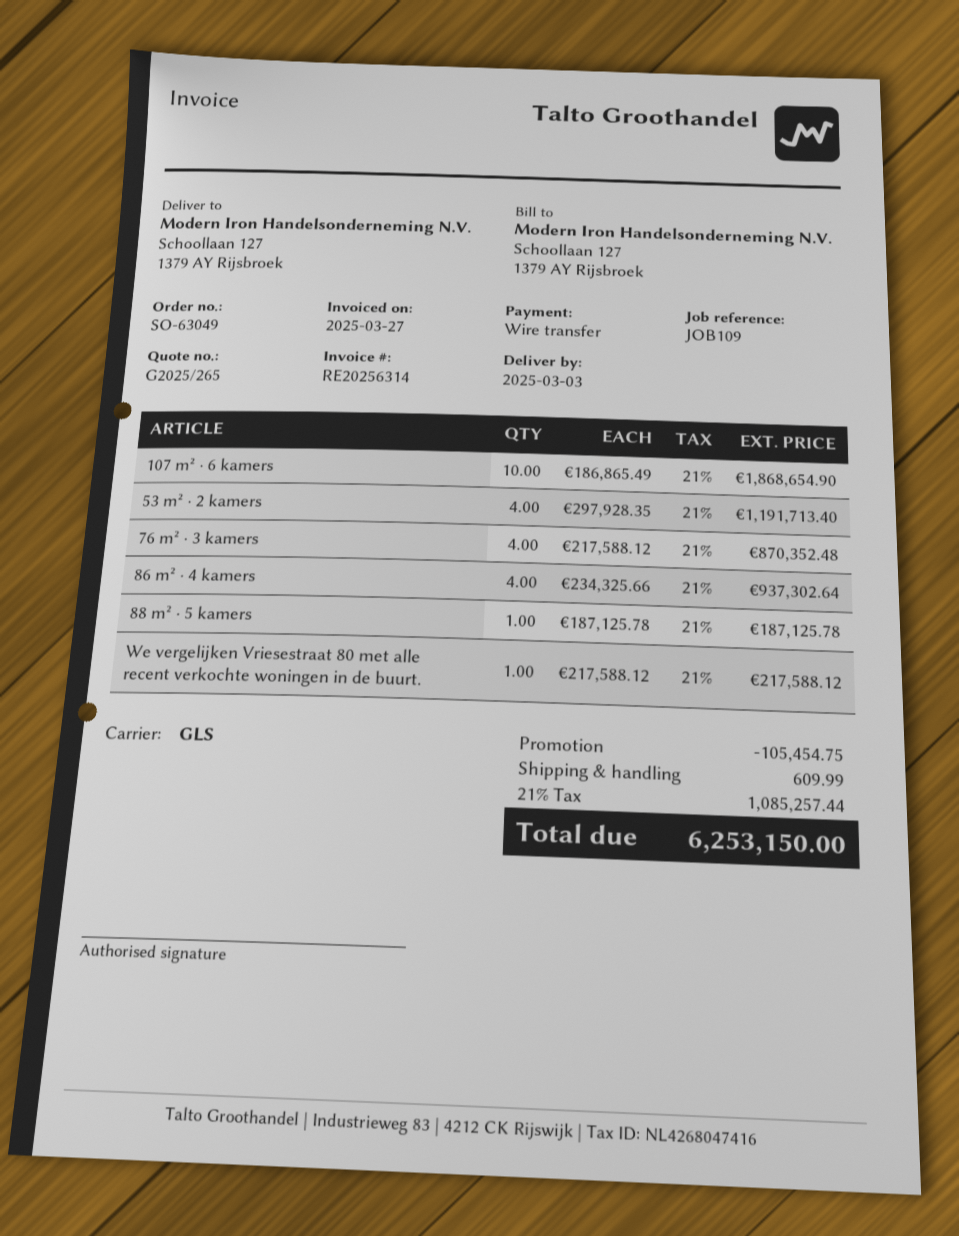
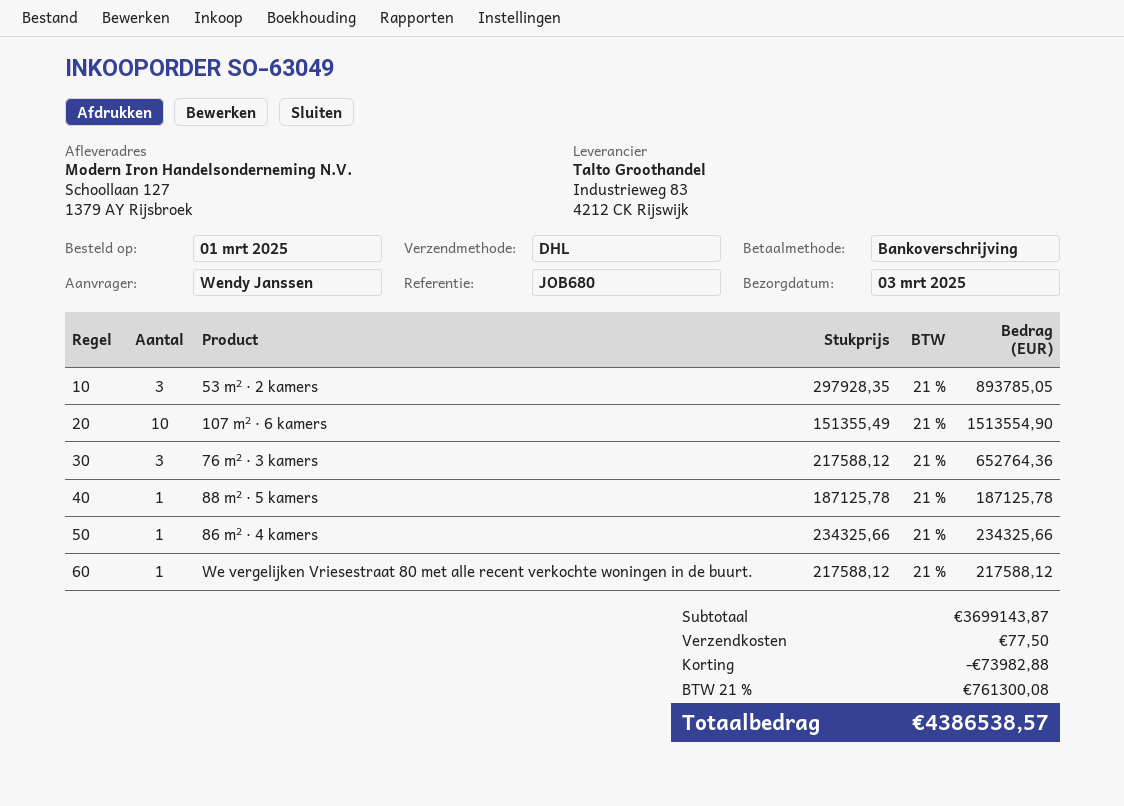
reference: JOB109 -> JOB680
shipping method: GLS -> DHL
107 m² · 6 kamers: 10 x 186865.49 = 1868654.90 -> 10 x 151355.49 = 1513554.90
53 m² · 2 kamers: 4 x 297928.35 = 1191713.40 -> 3 x 297928.35 = 893785.05
76 m² · 3 kamers: 4 x 217588.12 = 870352.48 -> 3 x 217588.12 = 652764.36
86 m² · 4 kamers: 4 x 234325.66 = 937302.64 -> 1 x 234325.66 = 234325.66
discount: 105454.75 -> 73982.88
shipping: 609.99 -> 77.50
tax: 21% = 1085257.44 -> 21% = 761300.08
total: 6253150.00 -> 4386538.57

